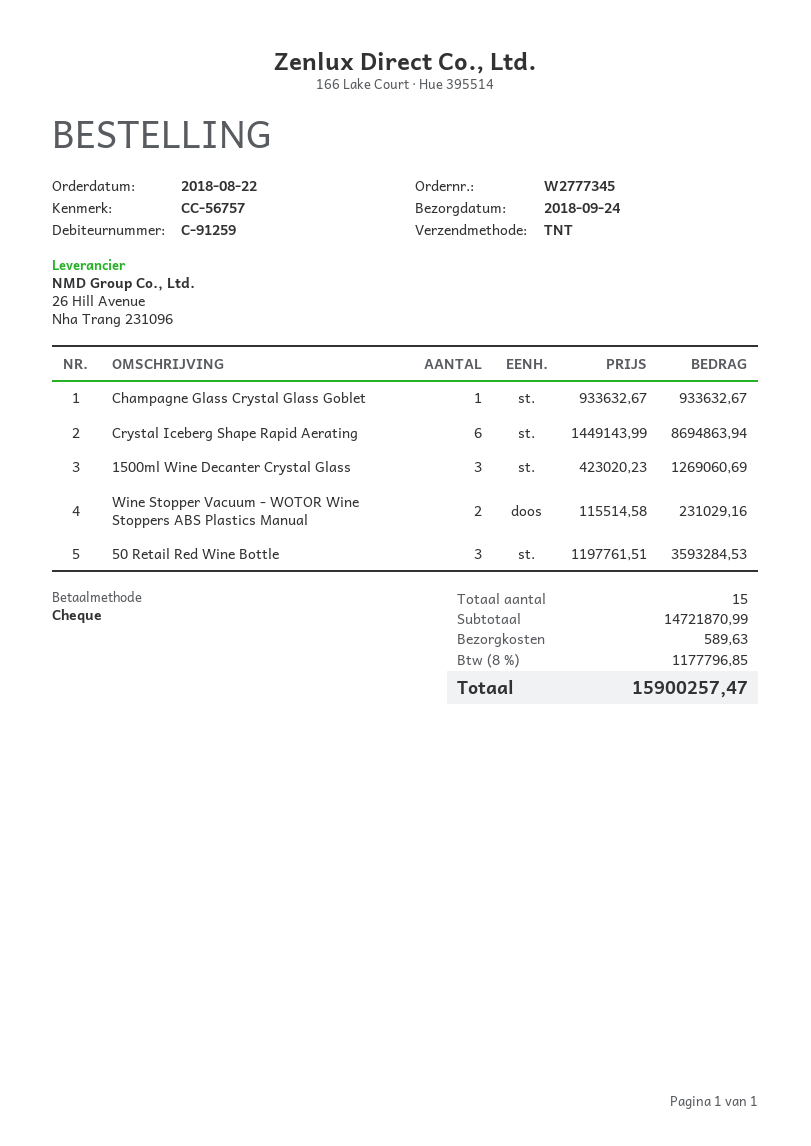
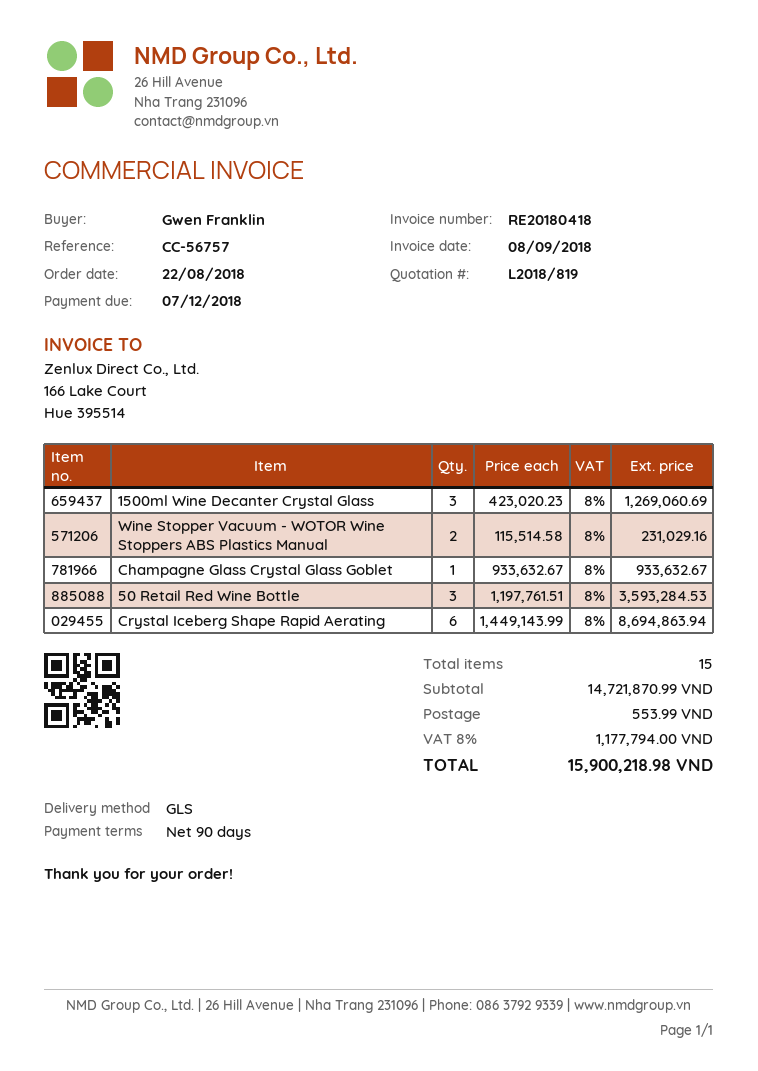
shipping method: TNT -> GLS
shipping: 589.63 -> 553.99
tax: 8% = 1177796.85 -> 8% = 1177794.00
total: 15900257.47 -> 15900218.98

